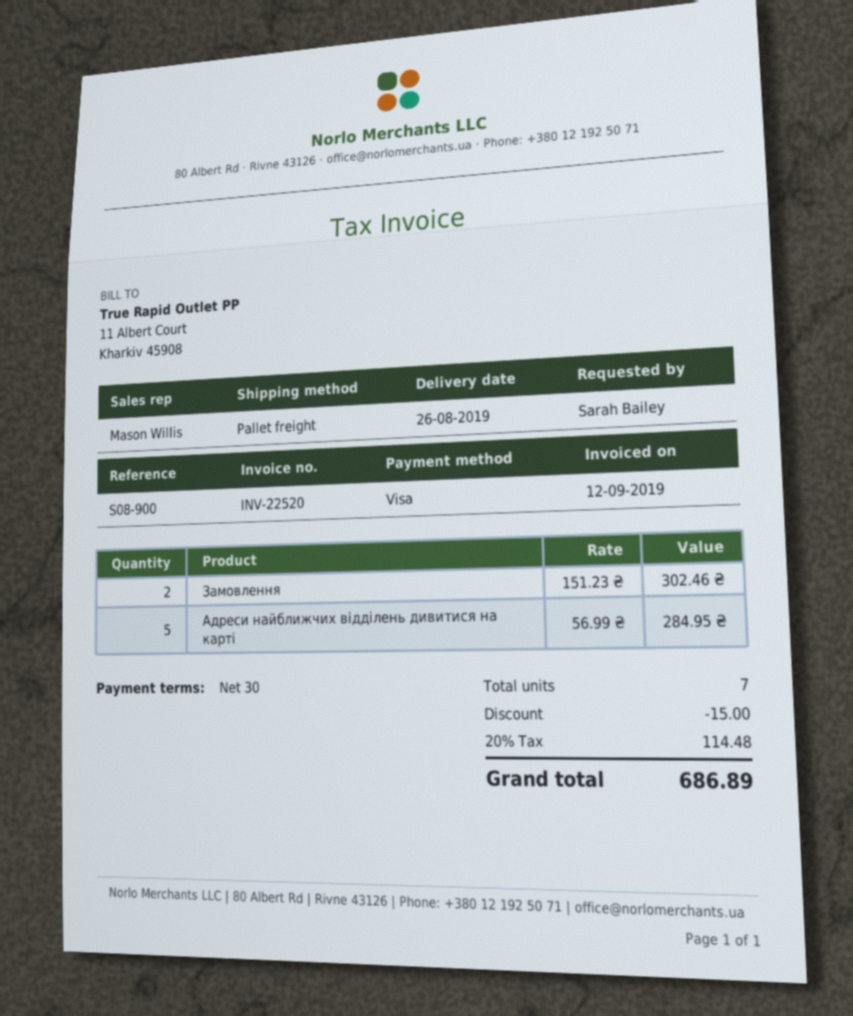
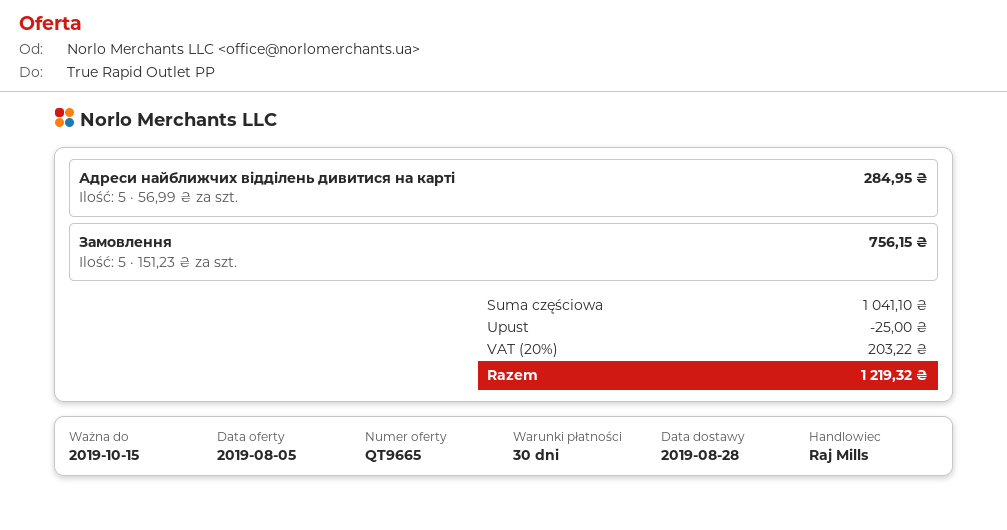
delivery date: 2019-08-26 -> 2019-08-28
sales rep: Mason Willis -> Raj Mills
Замовлення: 2 x 151.23 = 302.46 -> 5 x 151.23 = 756.15
discount: 15.00 -> 25.00
tax: 20% = 114.48 -> 20% = 203.22
total: 686.89 -> 1219.32

